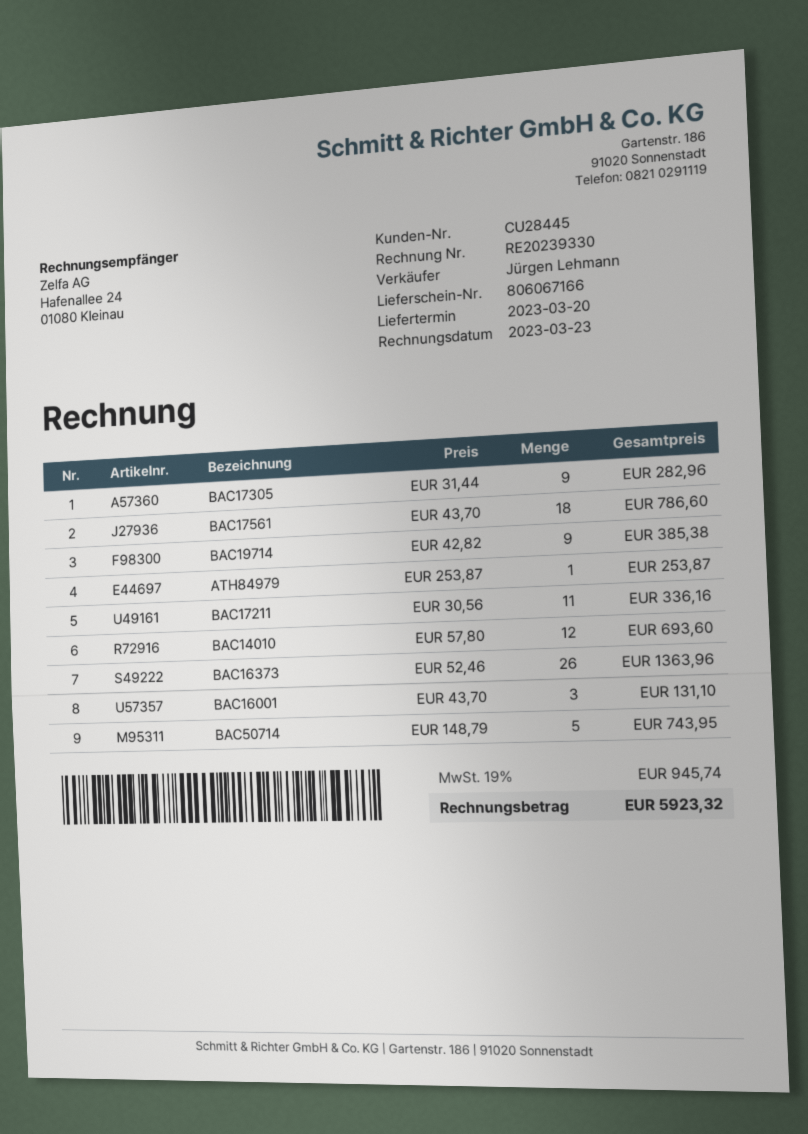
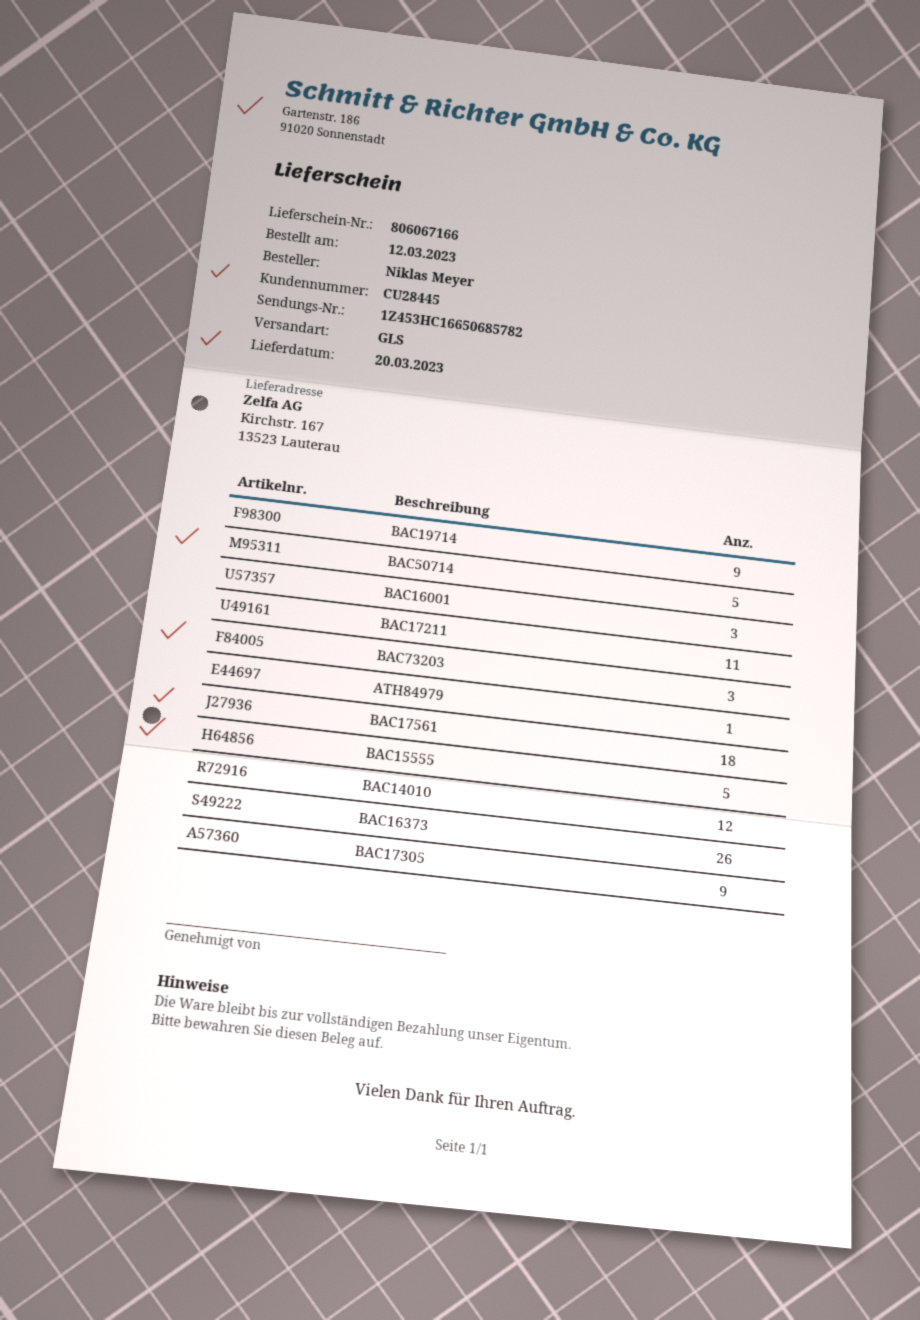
BAC73203: none -> 3
BAC15555: none -> 5

